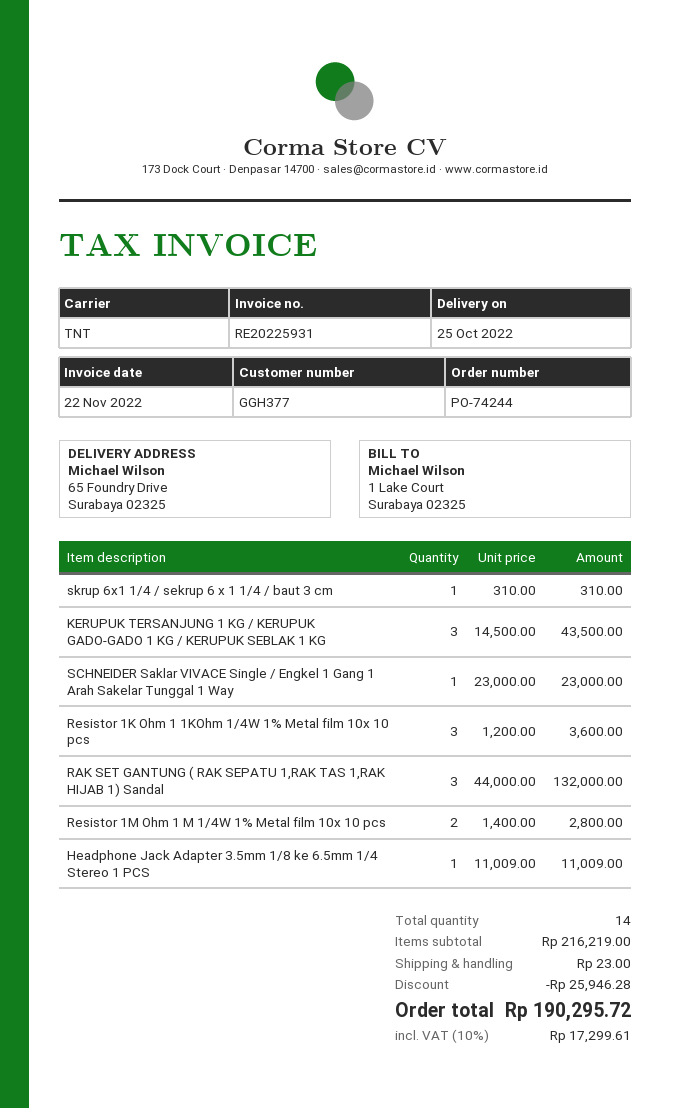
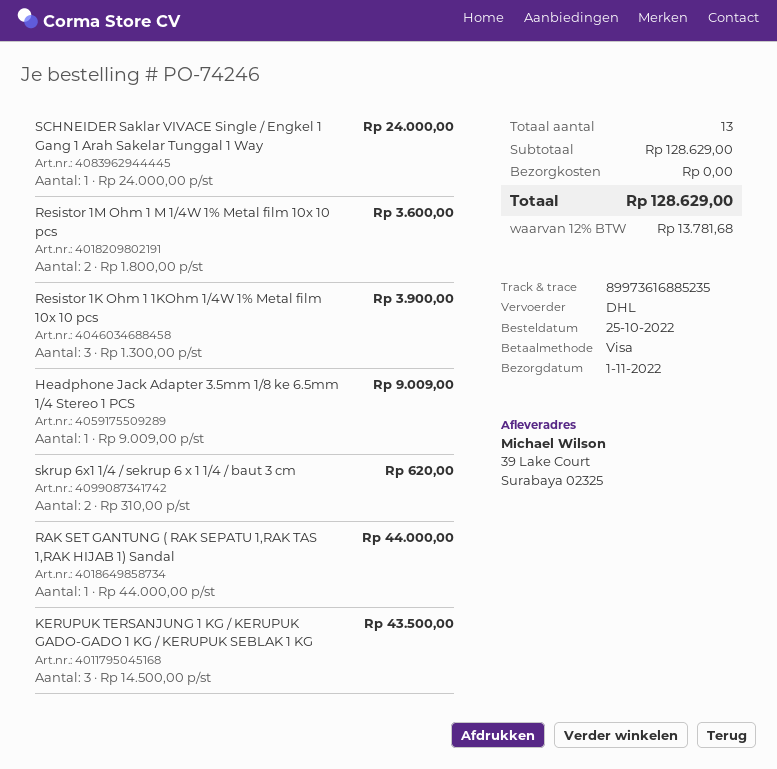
order number: PO-74244 -> PO-74246
delivery date: 2022-10-25 -> 2022-11-01
shipping method: TNT -> DHL
ship to: 65 Foundry Drive, Surabaya 02325 -> 39 Lake Court, Surabaya 02325
skrup 6x1 1/4 / sekrup 6 x 1 1/4 / baut 3 cm: 1 x 310.00 = 310.00 -> 2 x 310.00 = 620.00
SCHNEIDER Saklar VIVACE Single / Engkel 1 Gang 1 Arah Sakelar Tunggal 1 Way: 1 x 23000.00 = 23000.00 -> 1 x 24000.00 = 24000.00
Resistor 1K Ohm 1 1KOhm 1/4W 1% Metal film 10x 10 pcs: 3 x 1200.00 = 3600.00 -> 3 x 1300.00 = 3900.00
RAK SET GANTUNG ( RAK SEPATU 1,RAK TAS 1,RAK HIJAB 1) Sandal: 3 x 44000.00 = 132000.00 -> 1 x 44000.00 = 44000.00
Resistor 1M Ohm 1 M 1/4W 1% Metal film 10x 10 pcs: 2 x 1400.00 = 2800.00 -> 2 x 1800.00 = 3600.00
Headphone Jack Adapter 3.5mm 1/8 ke 6.5mm 1/4 Stereo 1 PCS: 1 x 11009.00 = 11009.00 -> 1 x 9009.00 = 9009.00
total quantity: 14 -> 13
subtotal: 216219.00 -> 128629.00
discount: 25946.28 -> none
shipping: 23.00 -> 0.00
tax: 10% = 17299.61 -> 12% = 13781.68
total: 190295.72 -> 128629.00

